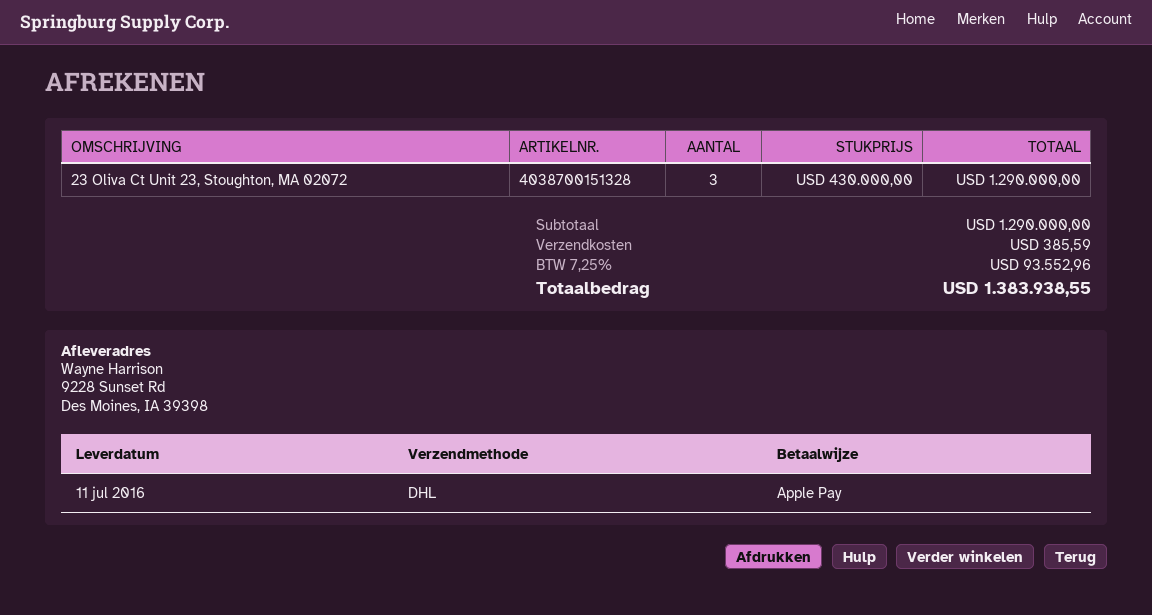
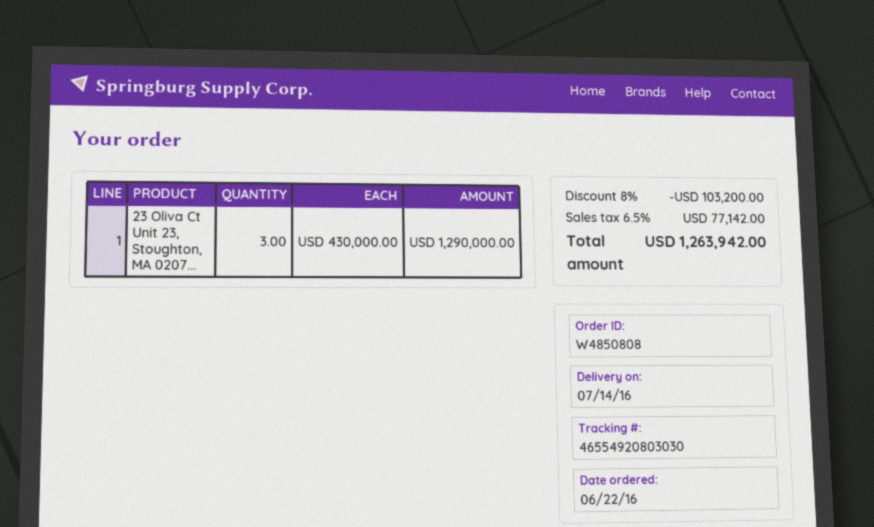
delivery date: 2016-07-11 -> 2016-07-14
discount: none -> 8% = 103200.00
shipping: 385.59 -> none
tax: 7.25% = 93552.96 -> 6.5% = 77142.00
total: 1383938.55 -> 1263942.00

